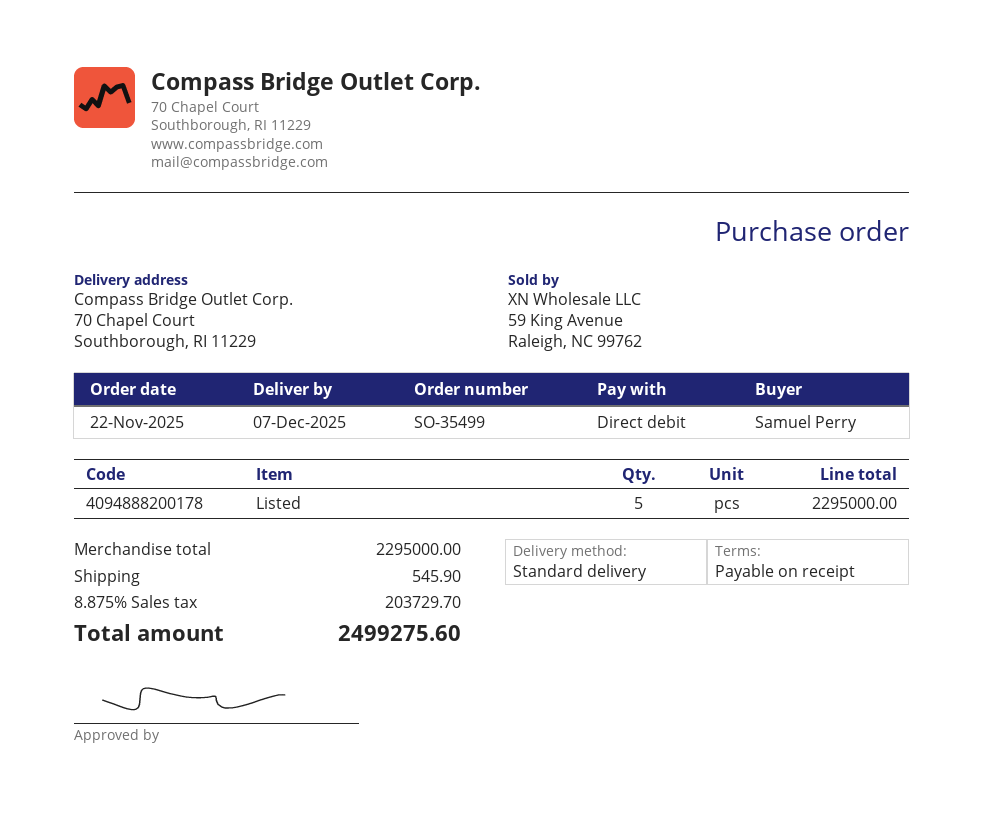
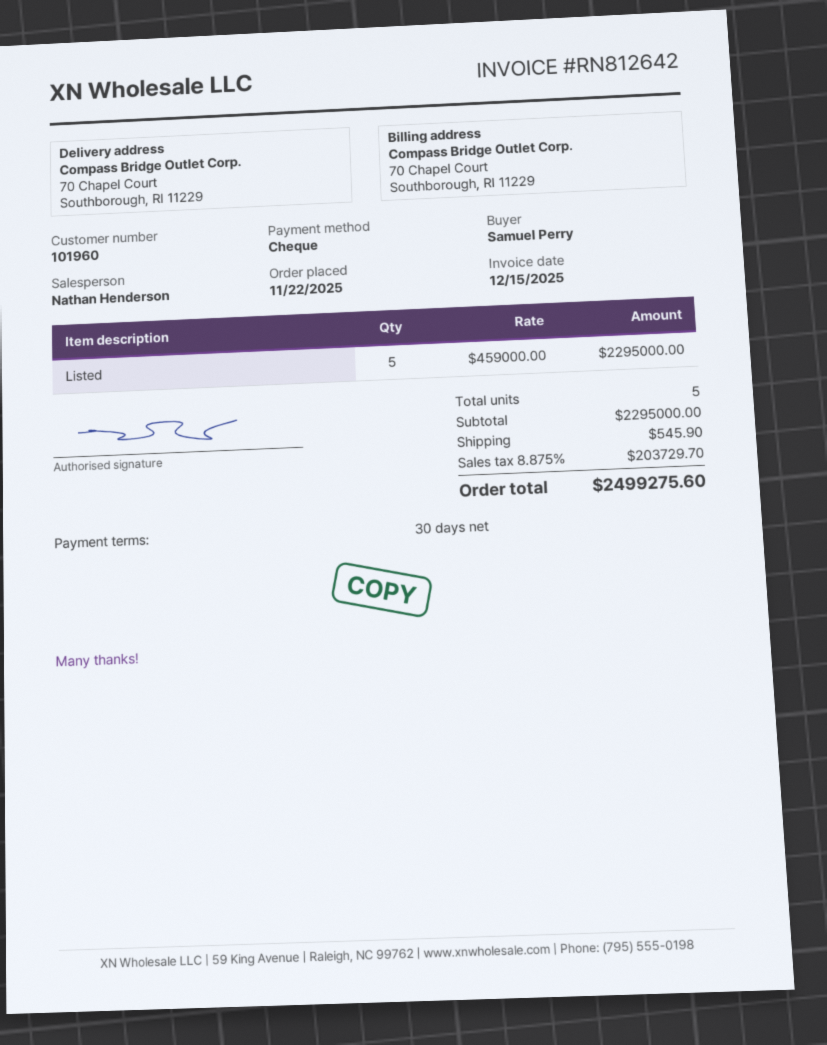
payment terms: on receipt -> 30 days
payment method: direct debit -> cheque

